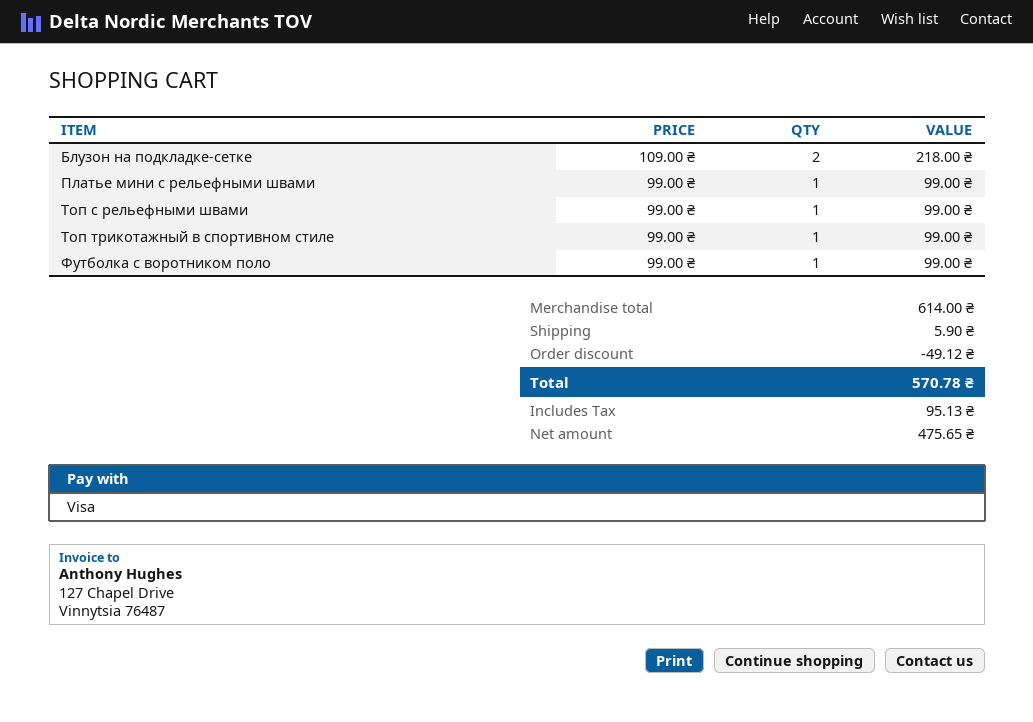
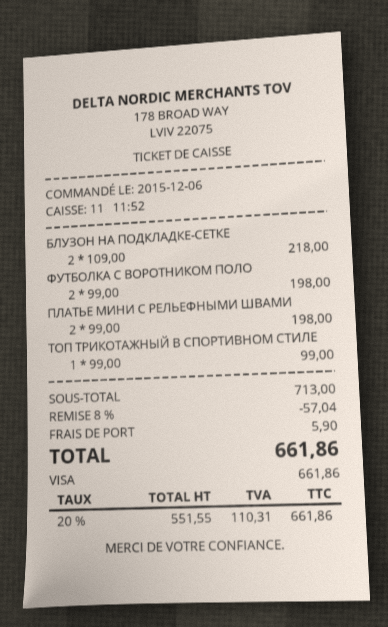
Платье мини с рельефными швами: 1 x 99.00 = 99.00 -> 2 x 99.00 = 198.00
Топ с рельефными швами: 1 x 99.00 = 99.00 -> none
Футболка с воротником поло: 1 x 99.00 = 99.00 -> 2 x 99.00 = 198.00
subtotal: 614.00 -> 713.00
discount: 49.12 -> 57.04
net: 475.65 -> 551.55
tax: 95.13 -> 110.31
total: 570.78 -> 661.86

